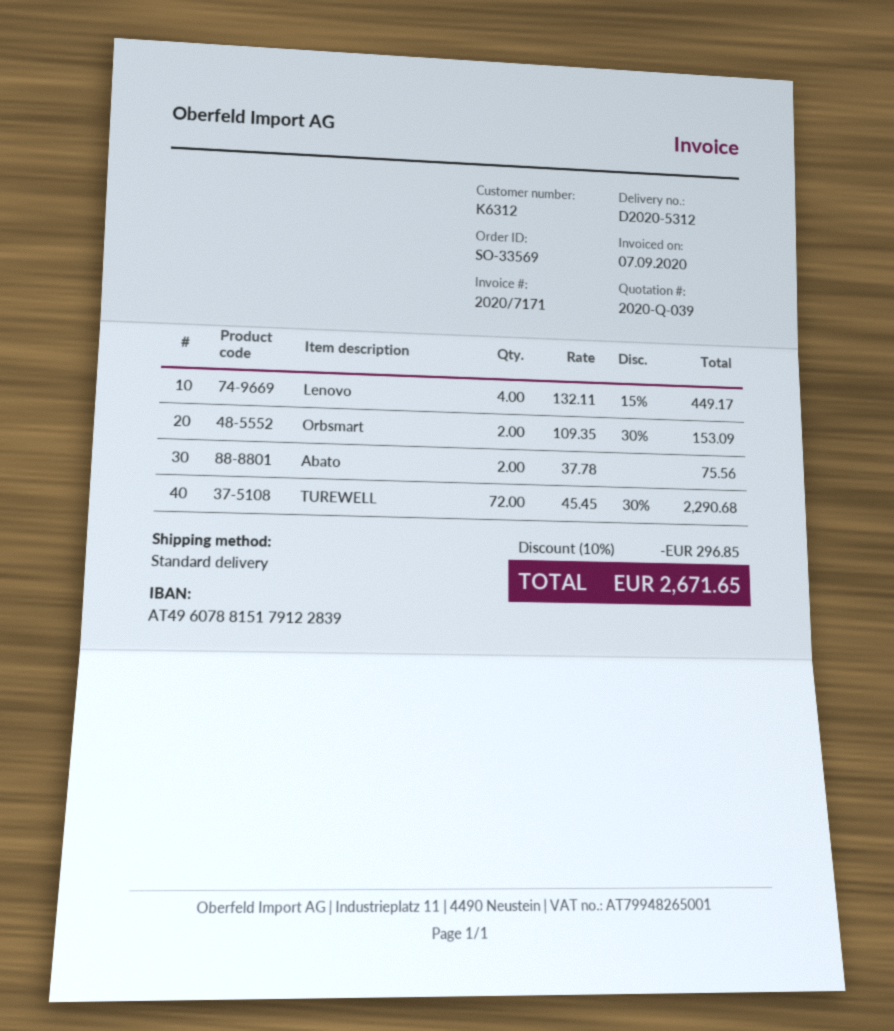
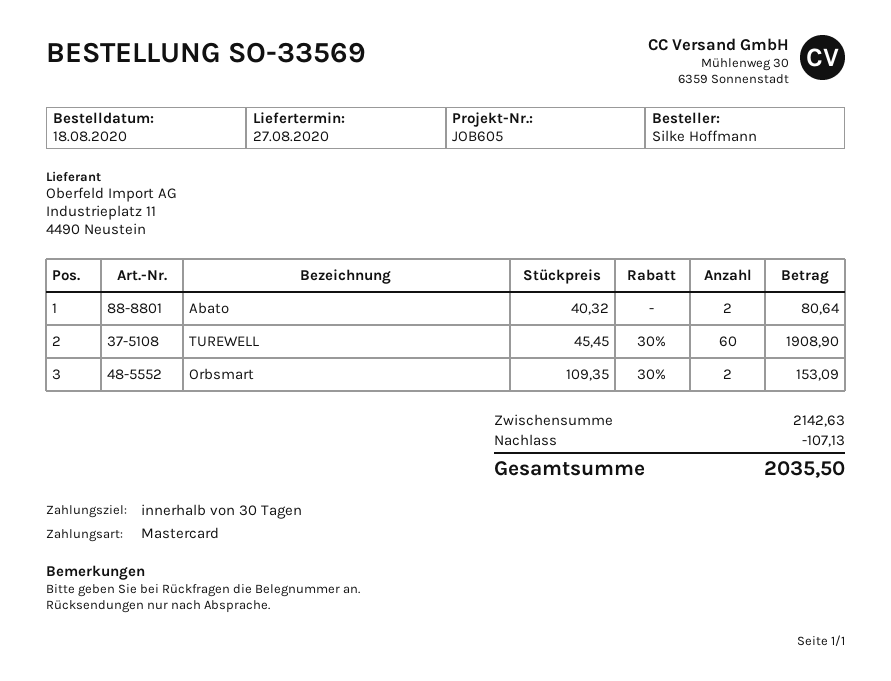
Lenovo: 4 x 132.11 - 15% = 449.17 -> none
Abato: 2 x 37.78 = 75.56 -> 2 x 40.32 = 80.64
TUREWELL: 72 x 45.45 - 30% = 2290.68 -> 60 x 45.45 - 30% = 1908.90
discount: 296.85 -> 107.13
total: 2671.65 -> 2035.50

